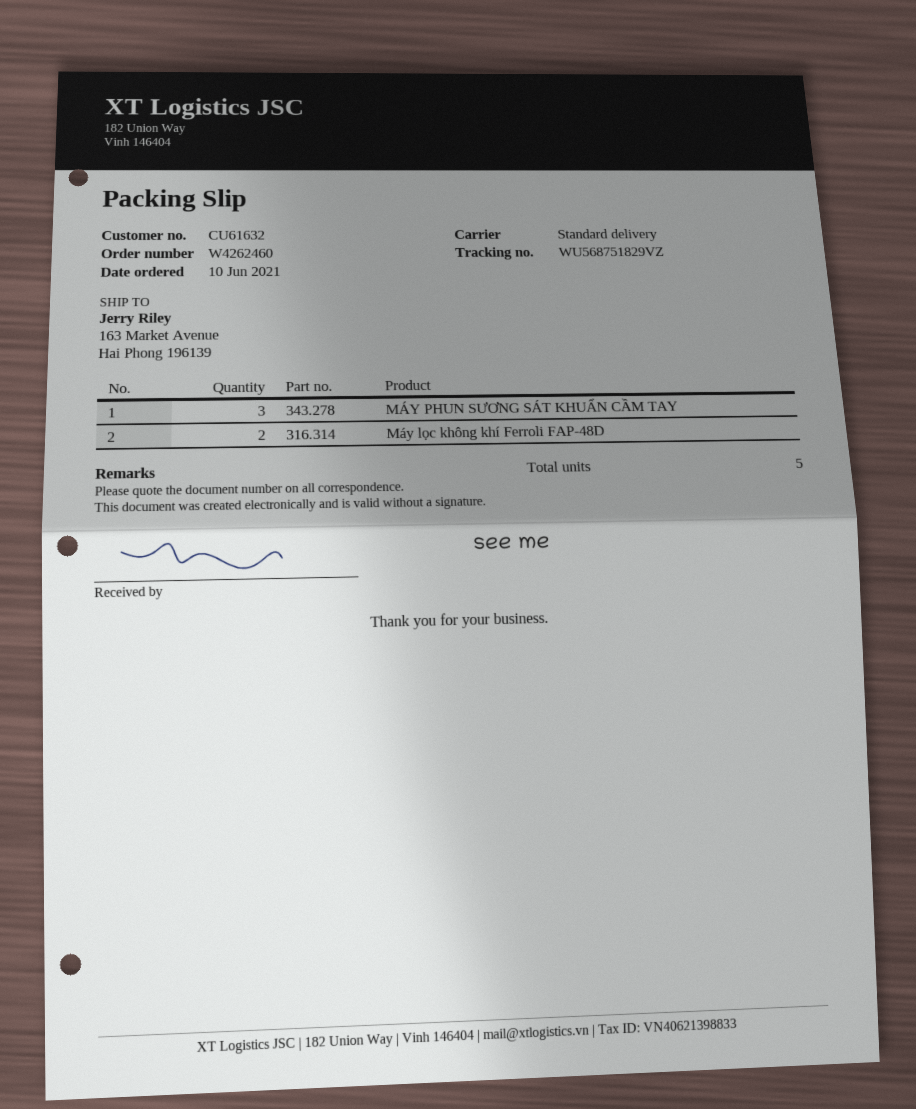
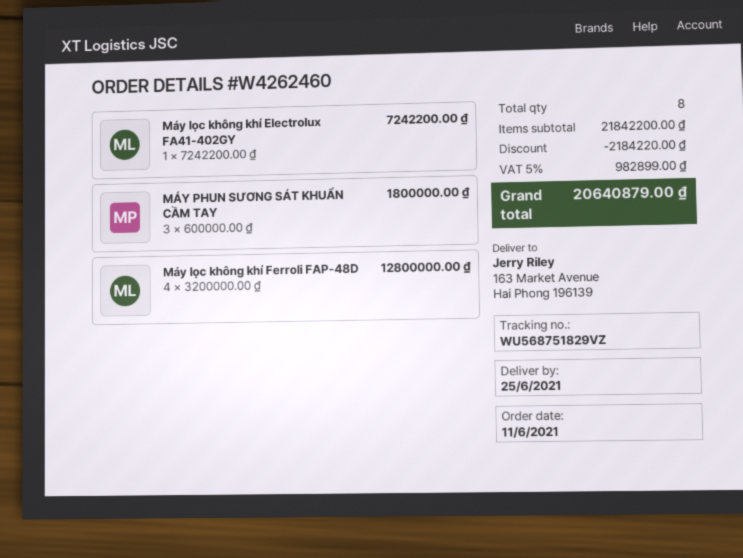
order date: 2021-06-10 -> 2021-06-11
Máy lọc không khí Ferroli FAP-48D: 2 -> 4
Máy lọc không khí Electrolux FA41-402GY: none -> 1
total quantity: 5 -> 8

